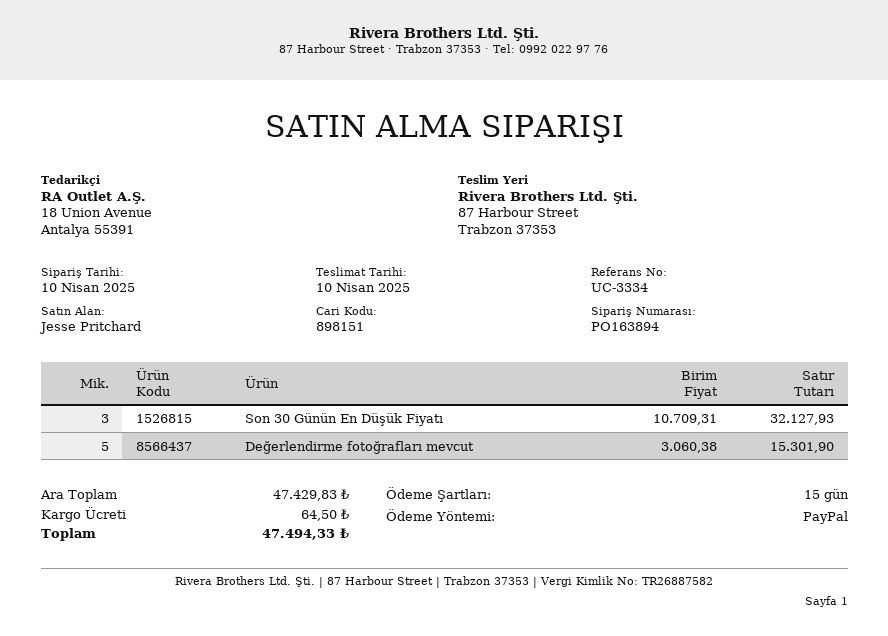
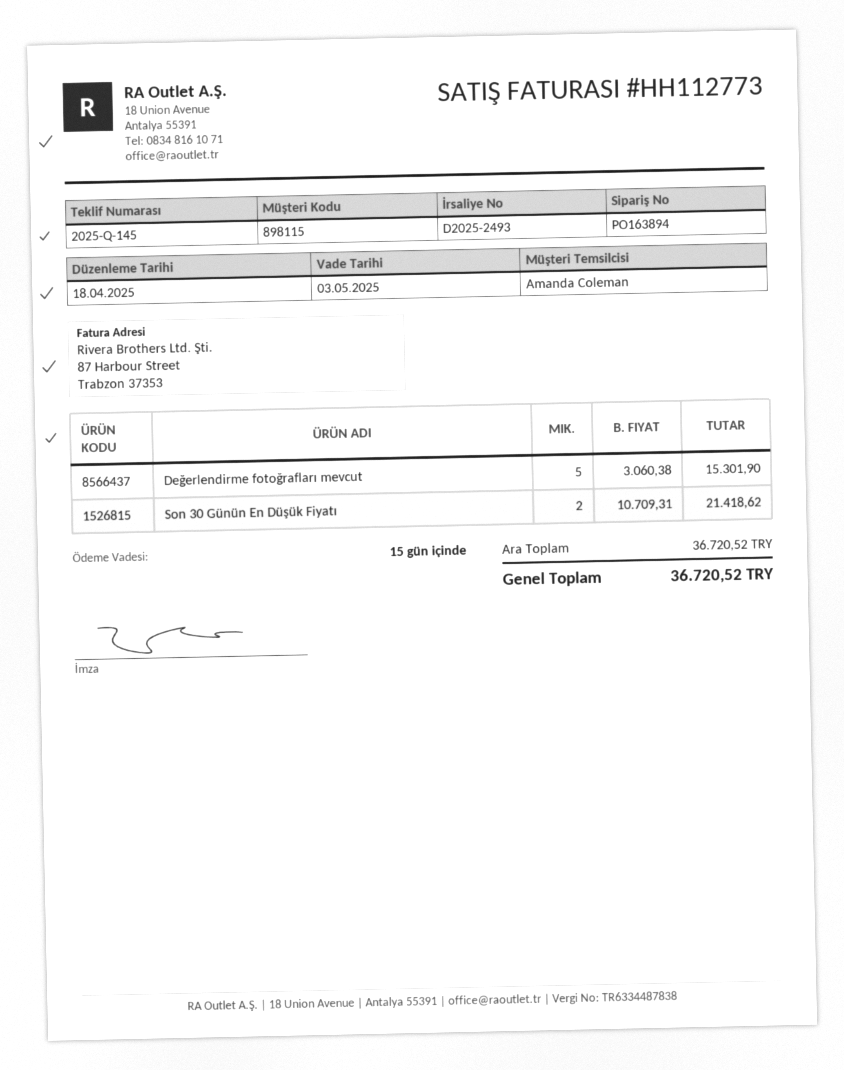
customer number: 898151 -> 898115
Son 30 Günün En Düşük Fiyatı: 3 x 10709.31 = 32127.93 -> 2 x 10709.31 = 21418.62
subtotal: 47429.83 -> 36720.52
shipping: 64.50 -> none
total: 47494.33 -> 36720.52

